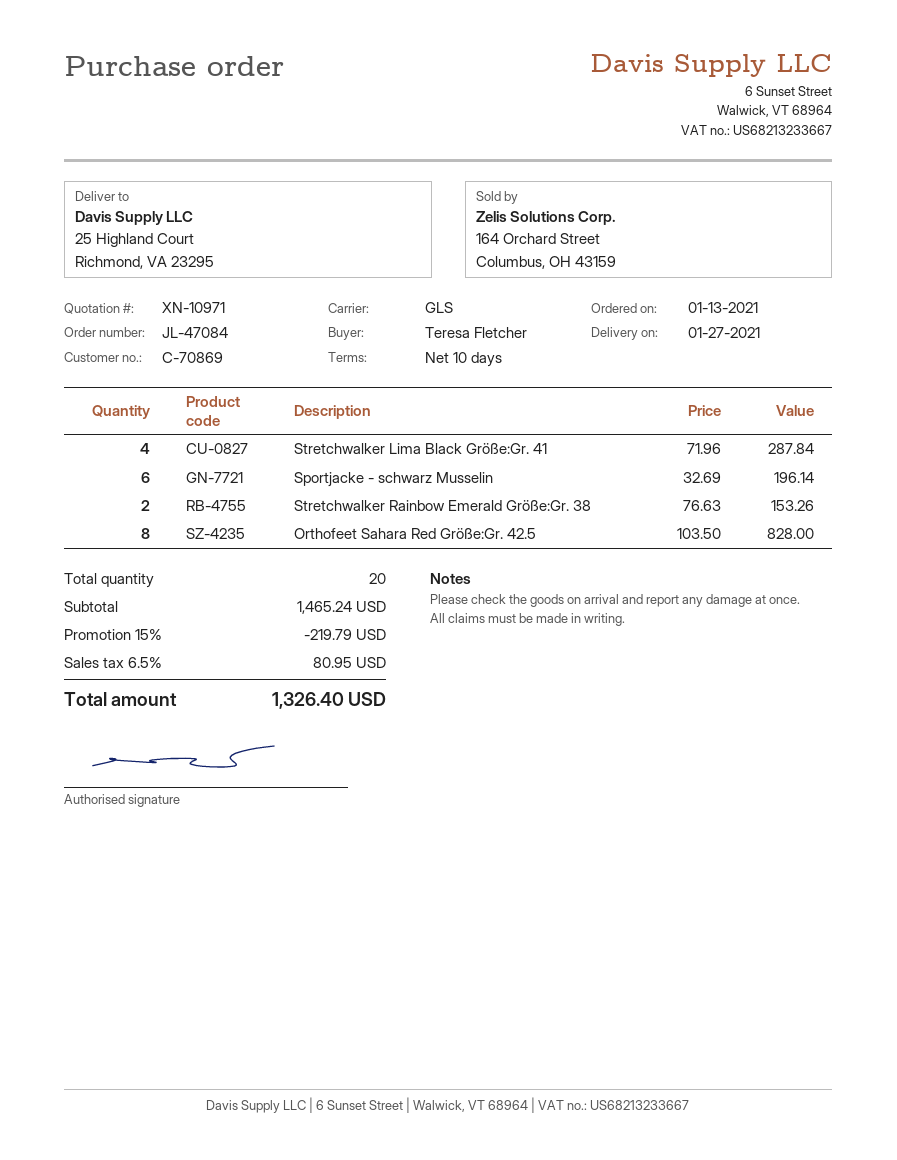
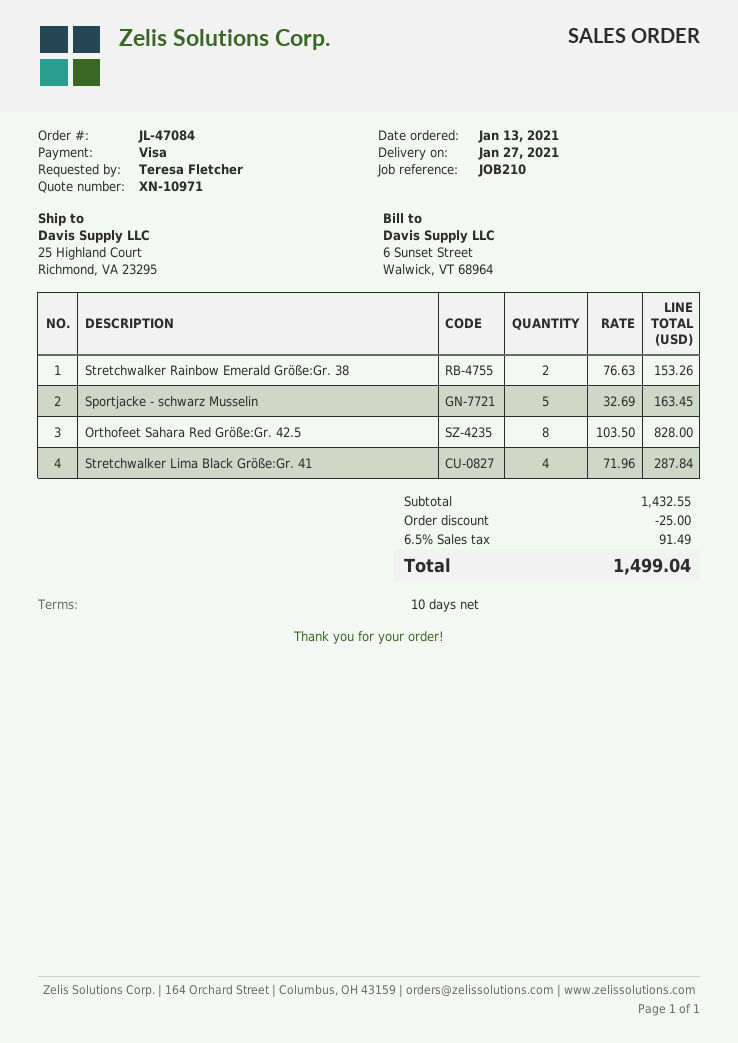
Sportjacke - schwarz Musselin: 6 x 32.69 = 196.14 -> 5 x 32.69 = 163.45
subtotal: 1465.24 -> 1432.55
discount: 219.79 -> 25.00
tax: 6.5% = 80.95 -> 6.5% = 91.49
total: 1326.40 -> 1499.04

